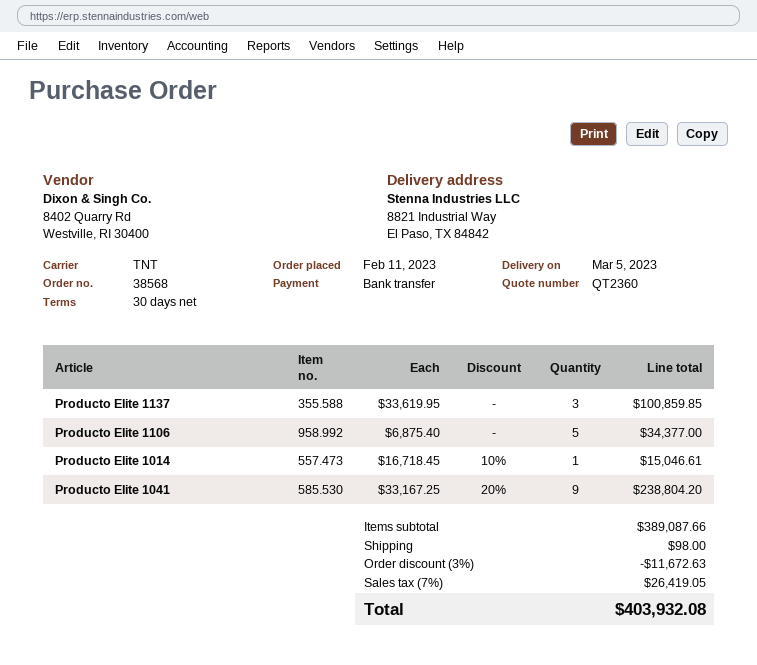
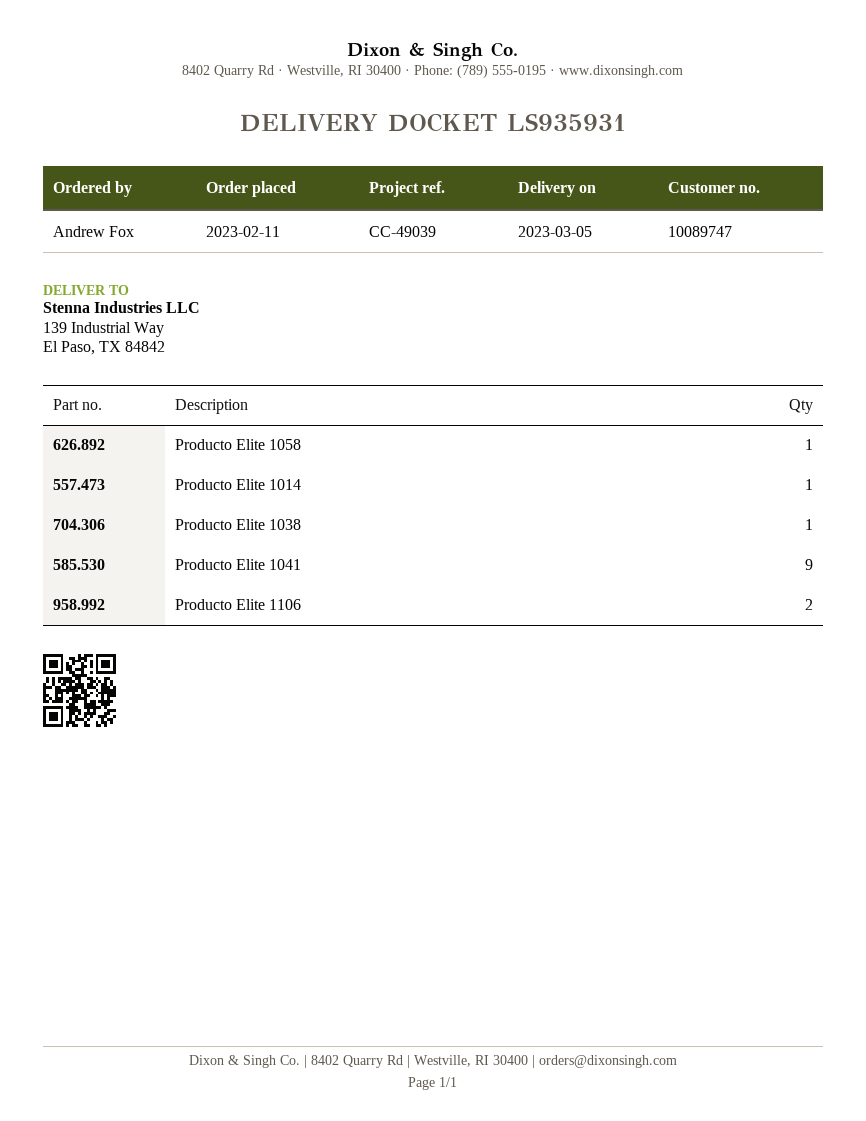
ship to: 8821 Industrial Way, El Paso, TX 84842 -> 139 Industrial Way, El Paso, TX 84842
Producto Elite 1137: 3 -> none
Producto Elite 1106: 5 -> 2
Producto Elite 1058: none -> 1
Producto Elite 1038: none -> 1

